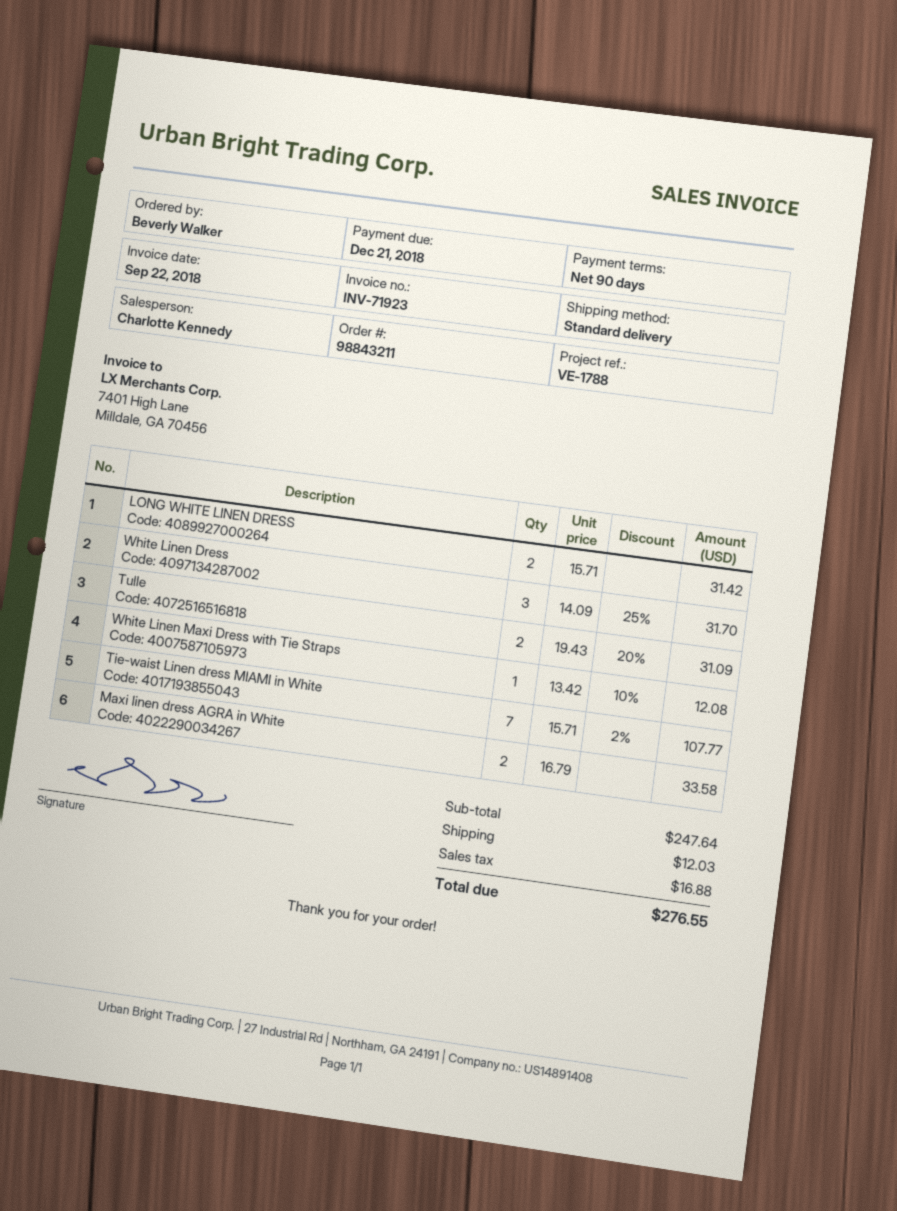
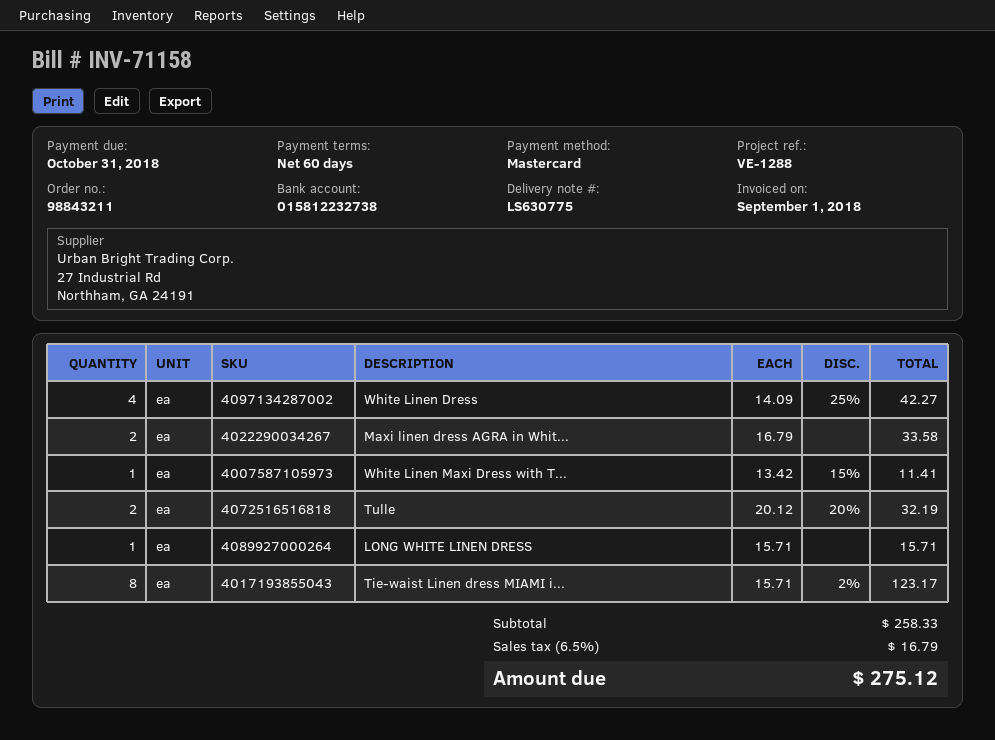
invoice number: INV-71923 -> INV-71158
invoice date: 2018-09-22 -> 2018-09-01
payment terms: 90 days -> 60 days
due date: 2018-12-21 -> 2018-10-31
reference: VE-1788 -> VE-1288
LONG WHITE LINEN DRESS: 2 x 15.71 = 31.42 -> 1 x 15.71 = 15.71
White Linen Dress: 3 x 14.09 - 25% = 31.70 -> 4 x 14.09 - 25% = 42.27
Tulle: 2 x 19.43 - 20% = 31.09 -> 2 x 20.12 - 20% = 32.19
White Linen Maxi Dress with Tie Straps: 1 x 13.42 - 10% = 12.08 -> 1 x 13.42 - 15% = 11.41
Tie-waist Linen dress MIAMI in White: 7 x 15.71 - 2% = 107.77 -> 8 x 15.71 - 2% = 123.17
subtotal: 247.64 -> 258.33
shipping: 12.03 -> none
tax: 16.88 -> 16.79
total: 276.55 -> 275.12

